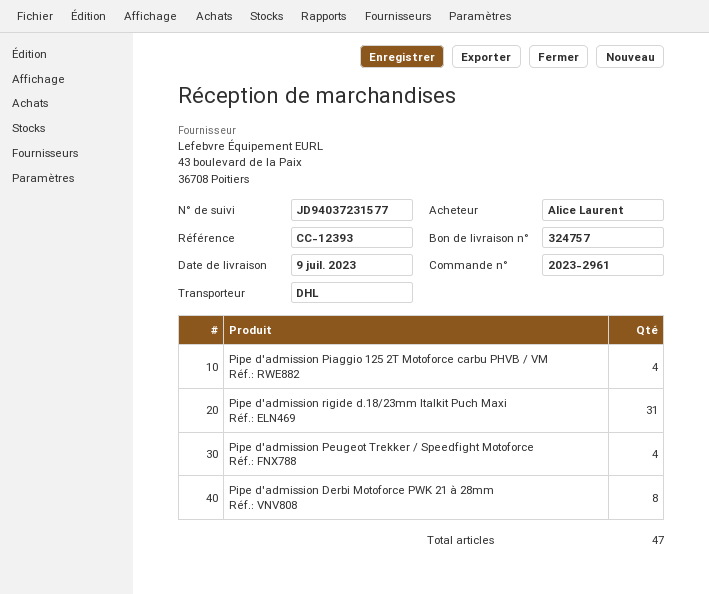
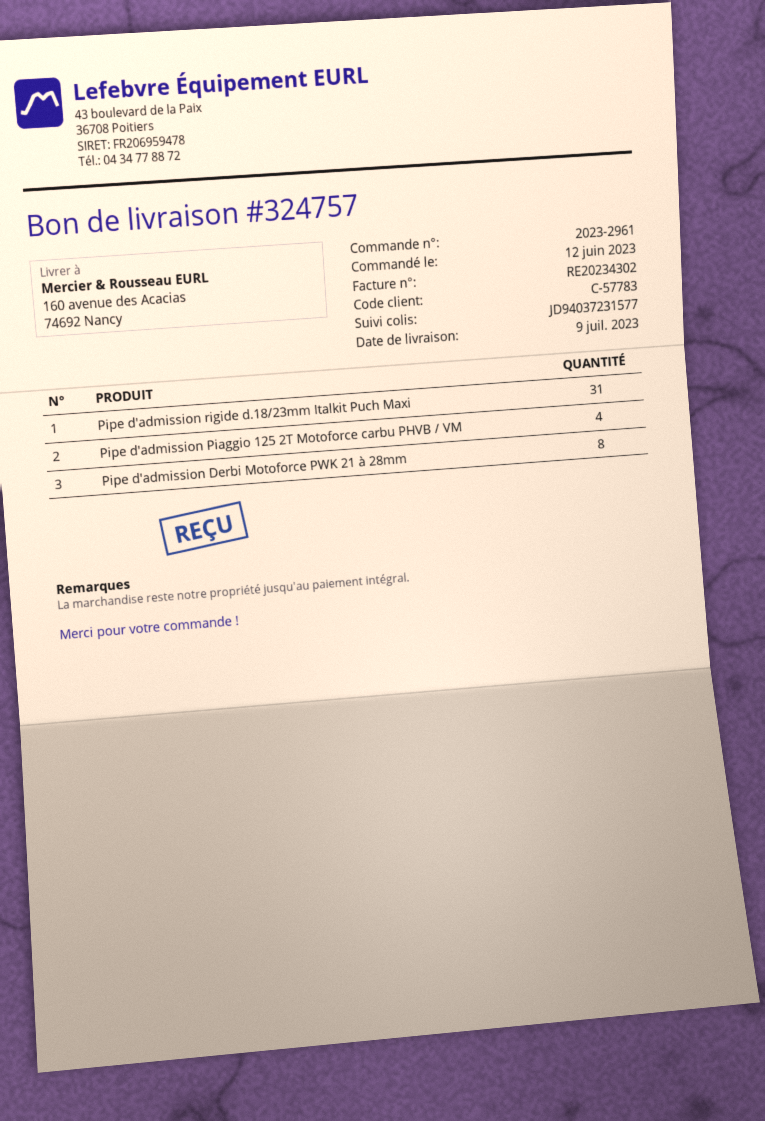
Pipe d'admission Peugeot Trekker / Speedfight Motoforce: 4 -> none

